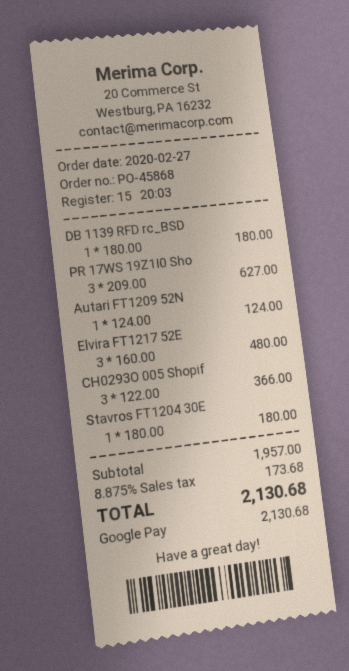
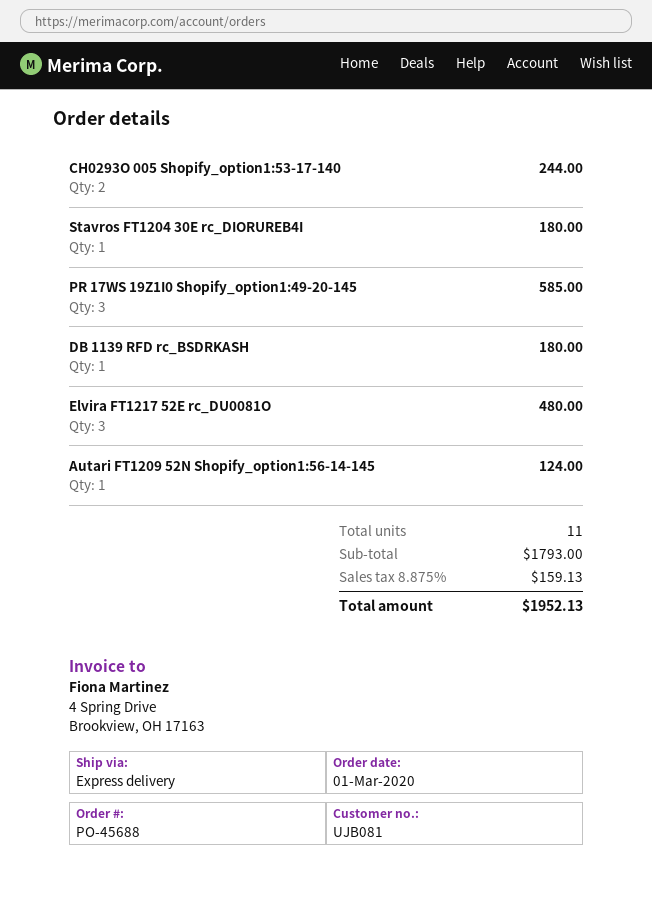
order number: PO-45868 -> PO-45688
order date: 2020-02-27 -> 2020-03-01
PR 17WS 19Z1I0 Sho: 3 for 627.00 -> 3 for 585.00
CH0293O 005 Shopif: 3 for 366.00 -> 2 for 244.00
subtotal: 1957.00 -> 1793.00
tax: 8.875% = 173.68 -> 8.875% = 159.13
total: 2130.68 -> 1952.13

